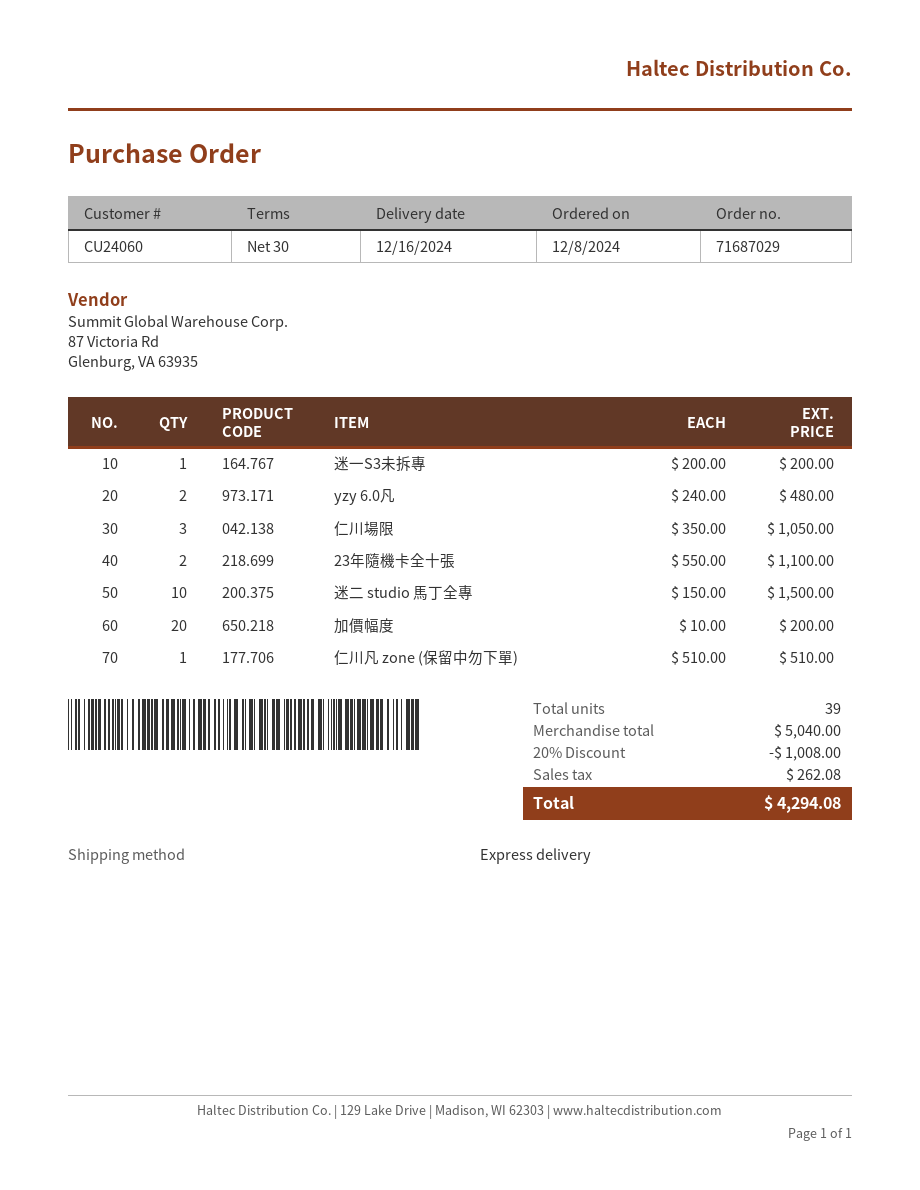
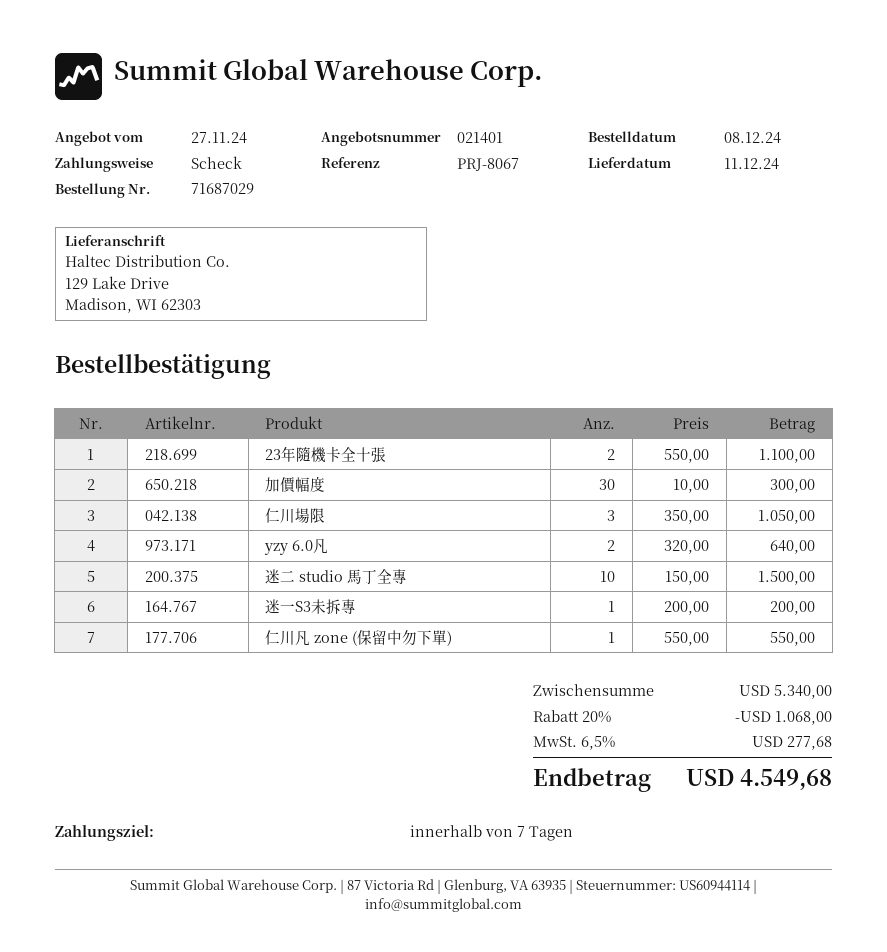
delivery date: 2024-12-16 -> 2024-12-11
payment terms: 30 days -> 7 days
yzy 6.0凡: 2 x 240.00 = 480.00 -> 2 x 320.00 = 640.00
加價幅度: 20 x 10.00 = 200.00 -> 30 x 10.00 = 300.00
仁川凡 zone (保留中勿下單): 1 x 510.00 = 510.00 -> 1 x 550.00 = 550.00
subtotal: 5040.00 -> 5340.00
discount: 20% = 1008.00 -> 20% = 1068.00
tax: 262.08 -> 277.68
total: 4294.08 -> 4549.68

